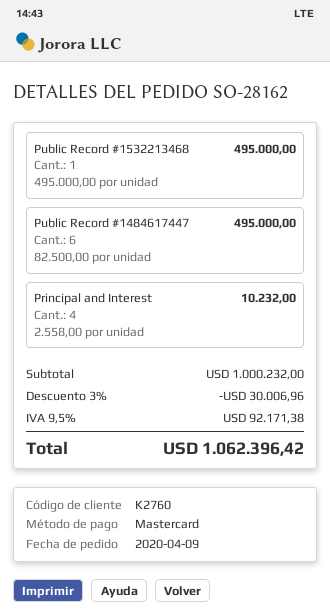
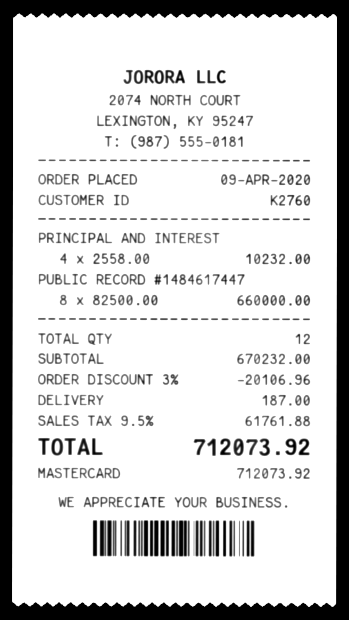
Public Record #1532213468: 1 x 495000.00 = 495000.00 -> none
Public Record #1484617447: 6 x 82500.00 = 495000.00 -> 8 x 82500.00 = 660000.00
subtotal: 1000232.00 -> 670232.00
discount: 3% = 30006.96 -> 3% = 20106.96
shipping: none -> 187.00
tax: 9.5% = 92171.38 -> 9.5% = 61761.88
total: 1062396.42 -> 712073.92

